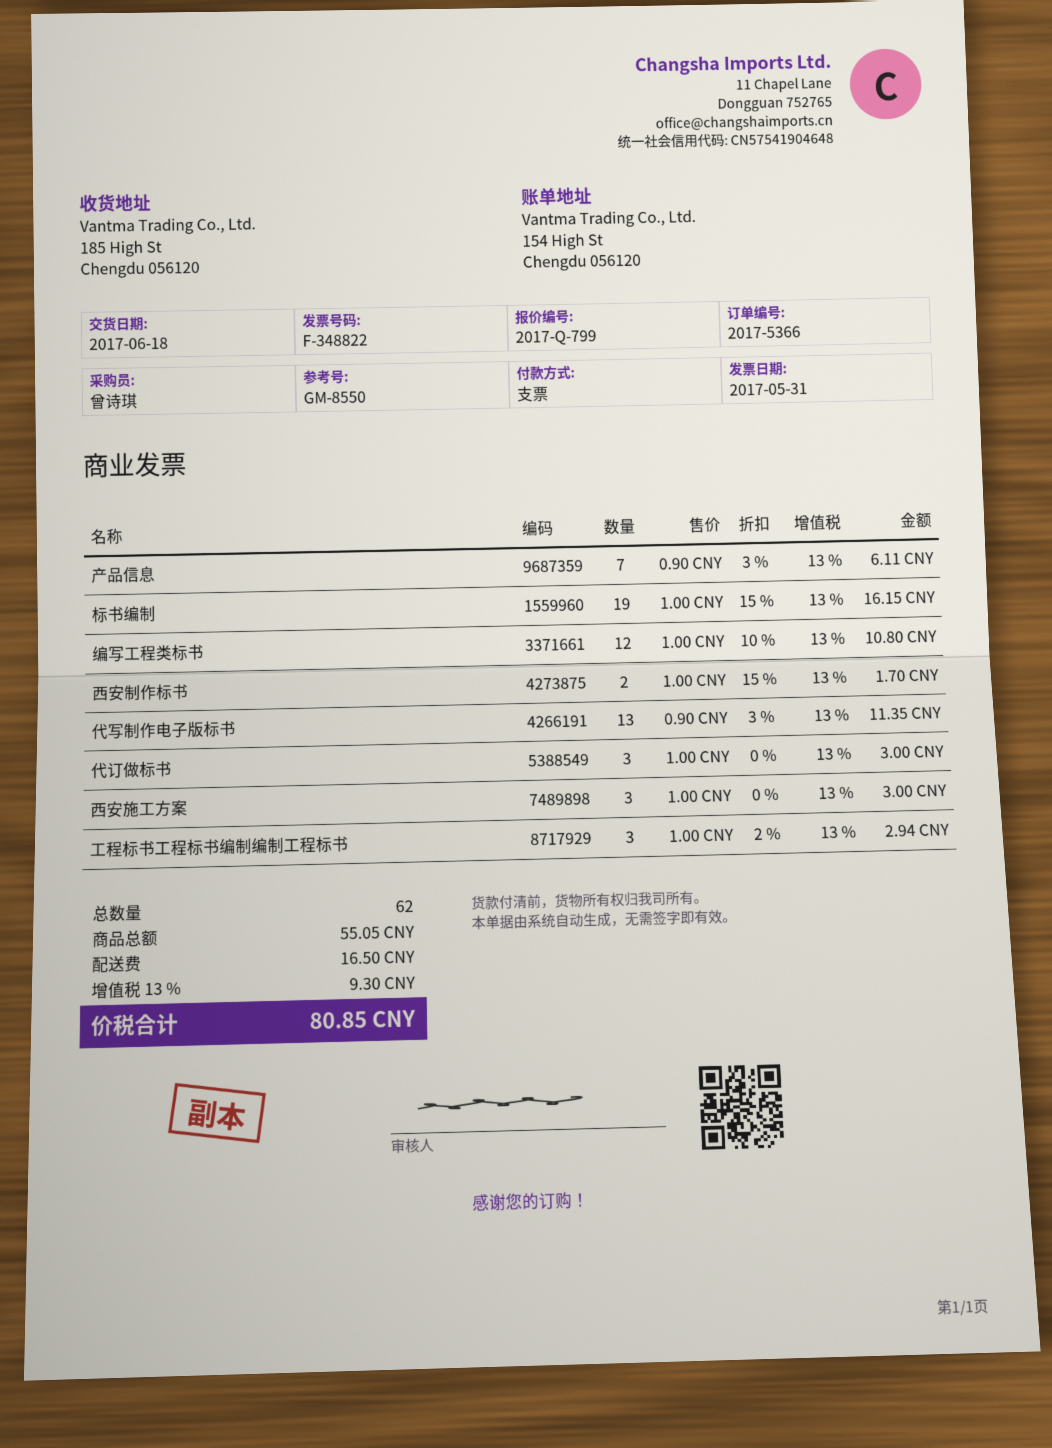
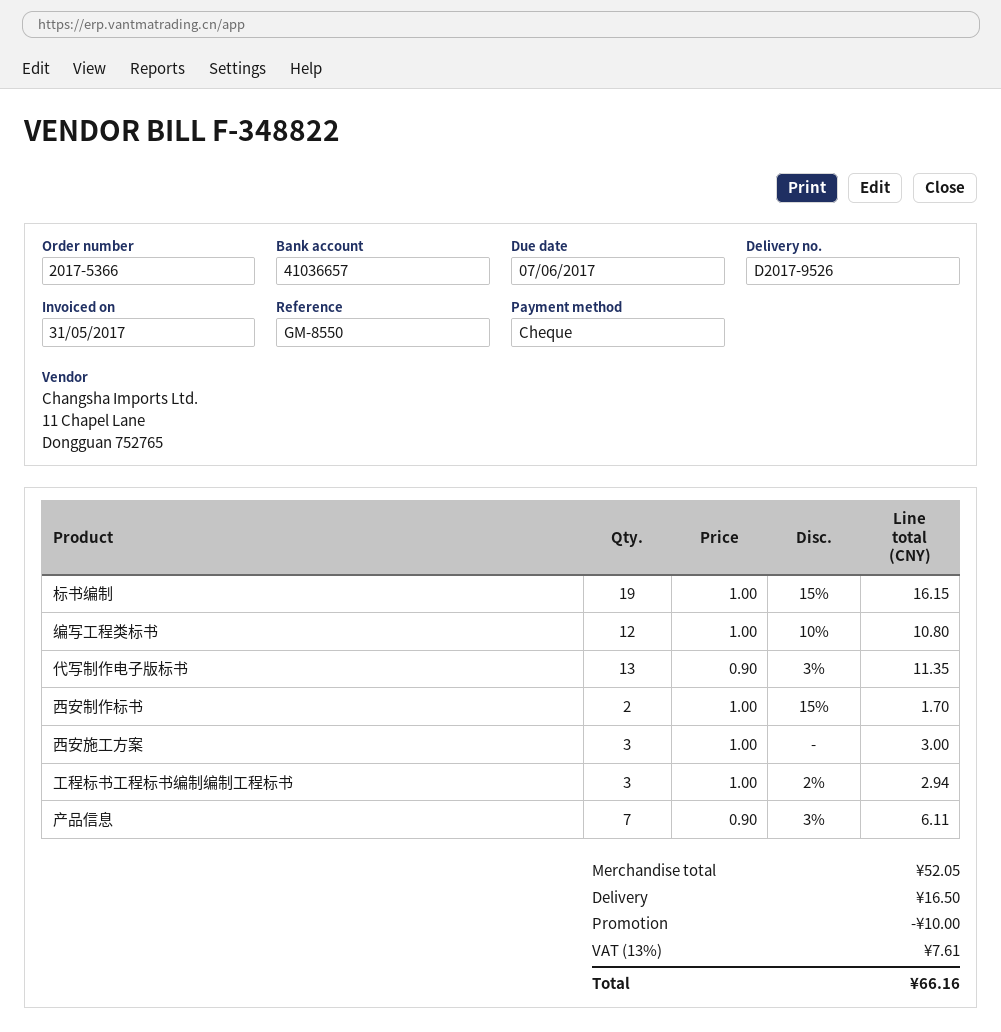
代订做标书: 3 x 1.00 = 3.00 -> none
subtotal: 55.05 -> 52.05
discount: none -> 10.00
tax: 13% = 9.30 -> 13% = 7.61
total: 80.85 -> 66.16

